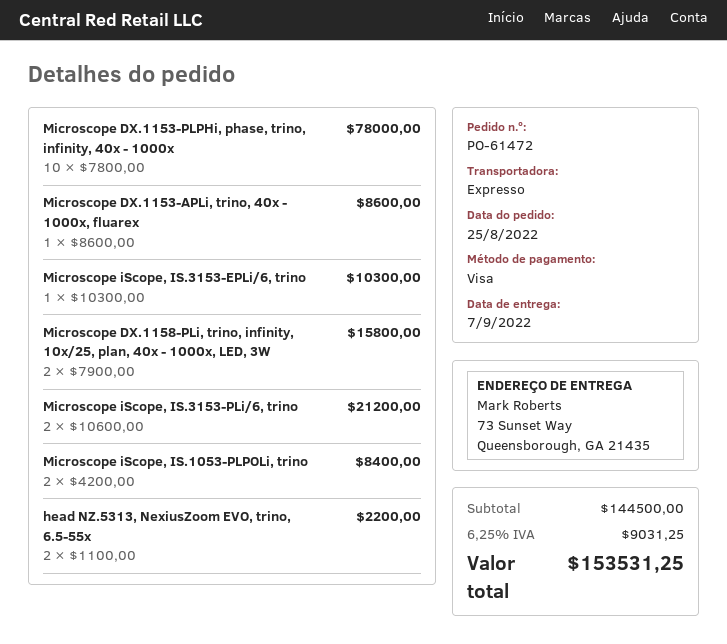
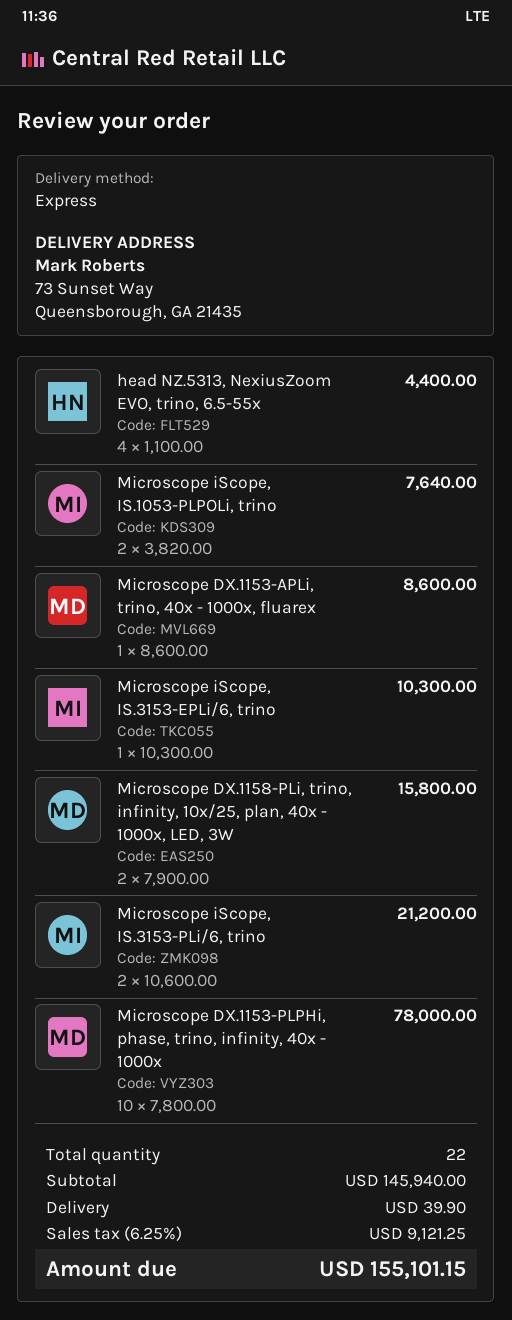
Microscope iScope, IS.1053-PLPOLi, trino: 2 x 4200.00 = 8400.00 -> 2 x 3820.00 = 7640.00
head NZ.5313, NexiusZoom EVO, trino, 6.5-55x: 2 x 1100.00 = 2200.00 -> 4 x 1100.00 = 4400.00
subtotal: 144500.00 -> 145940.00
shipping: none -> 39.90
tax: 6.25% = 9031.25 -> 6.25% = 9121.25
total: 153531.25 -> 155101.15

